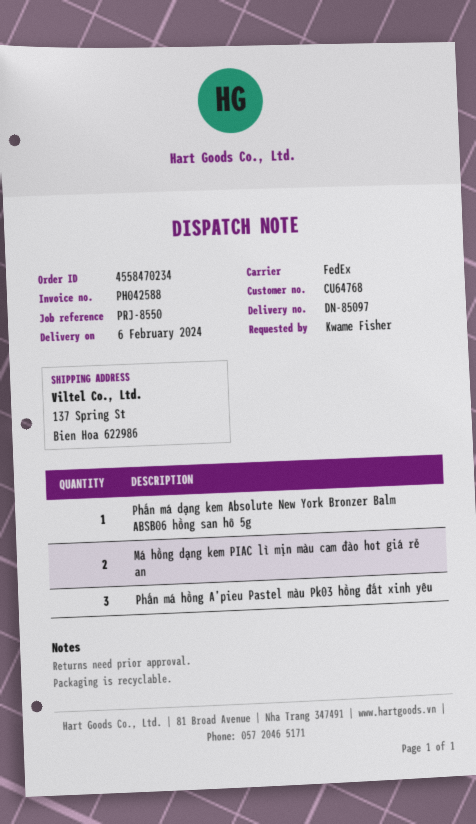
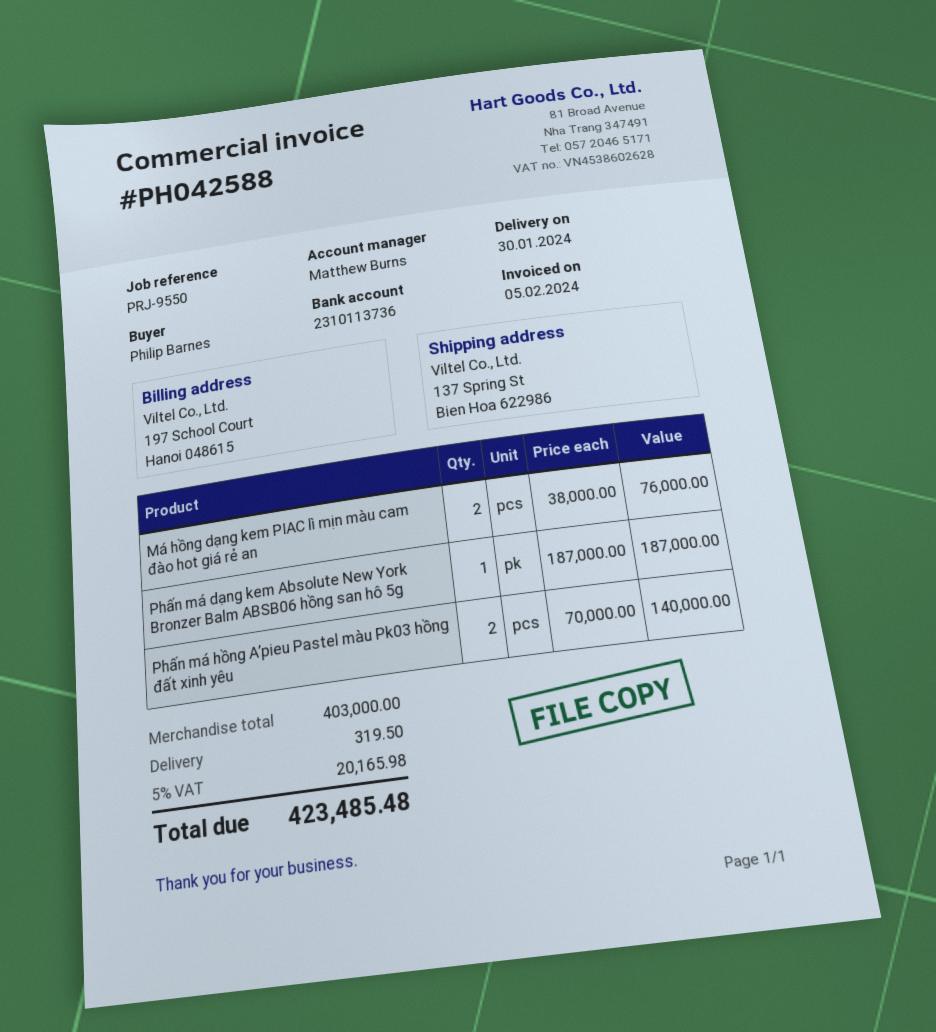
delivery date: 2024-02-06 -> 2024-01-30
reference: PRJ-8550 -> PRJ-9550
ordered by: Kwame Fisher -> Philip Barnes
Phấn má hồng A’pieu Pastel màu Pk03 hồng đất xinh yêu: 3 -> 2

